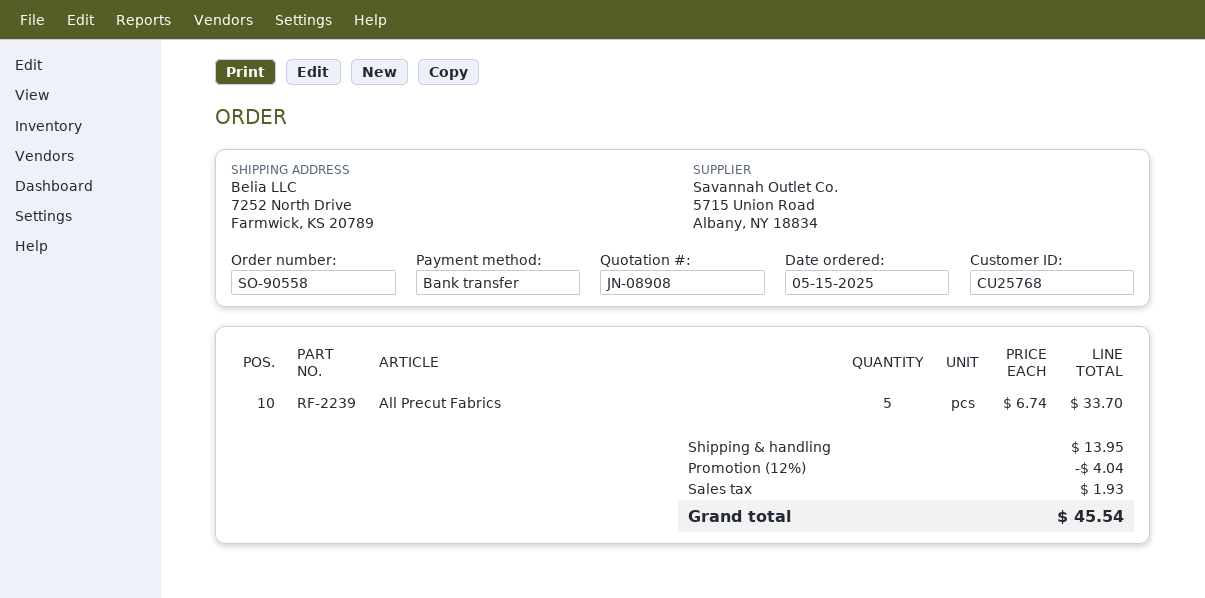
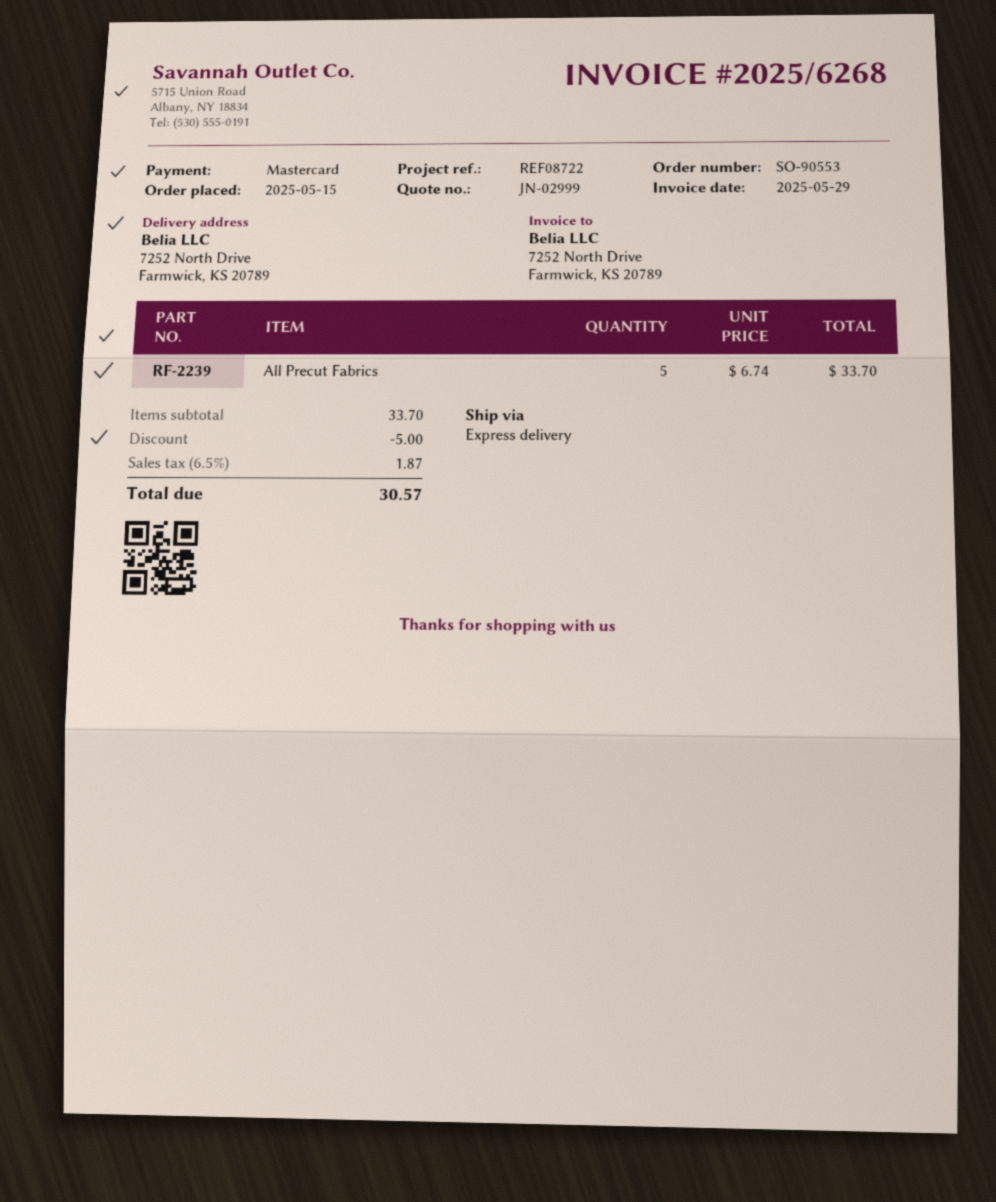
quote number: JN-08908 -> JN-02999
order number: SO-90558 -> SO-90553
payment method: bank transfer -> Mastercard
discount: 4.04 -> 5.00
shipping: 13.95 -> none
tax: 1.93 -> 1.87
total: 45.54 -> 30.57

